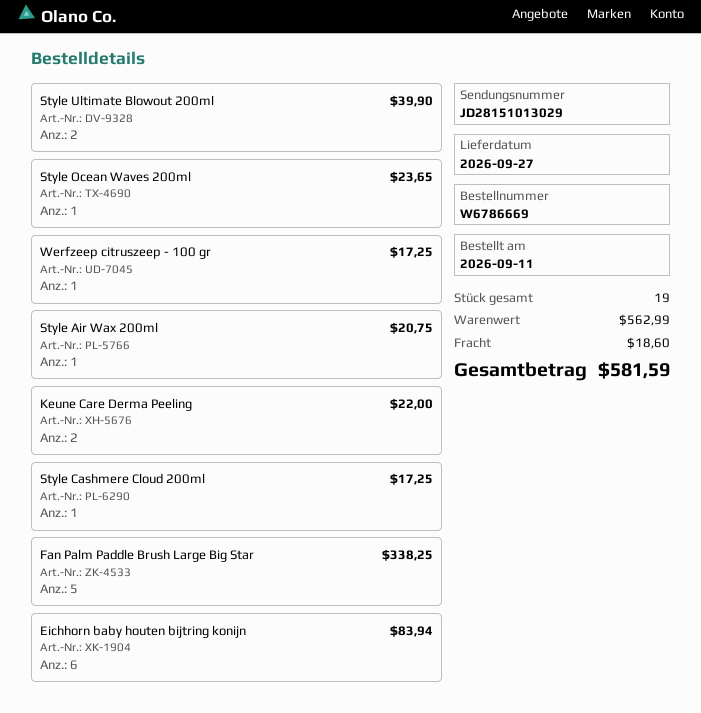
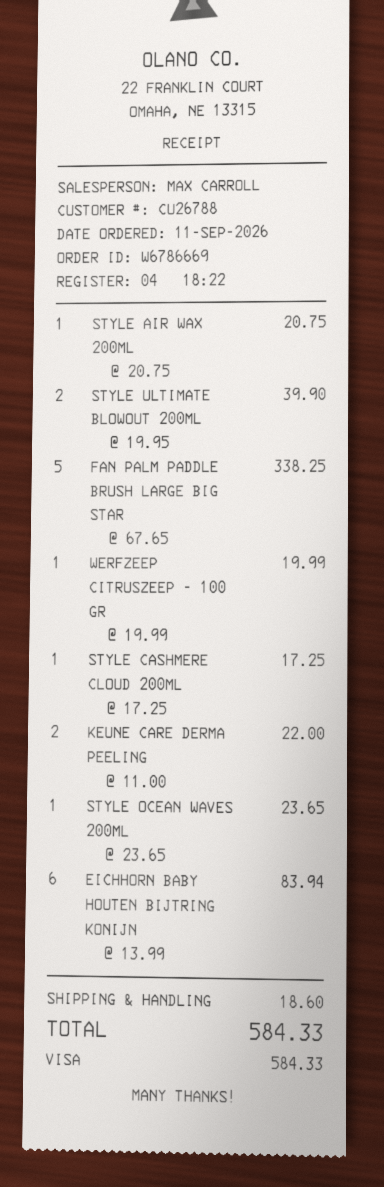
Werfzeep citruszeep - 100 gr: 1 for 17.25 -> 1 for 19.99
total: 581.59 -> 584.33

